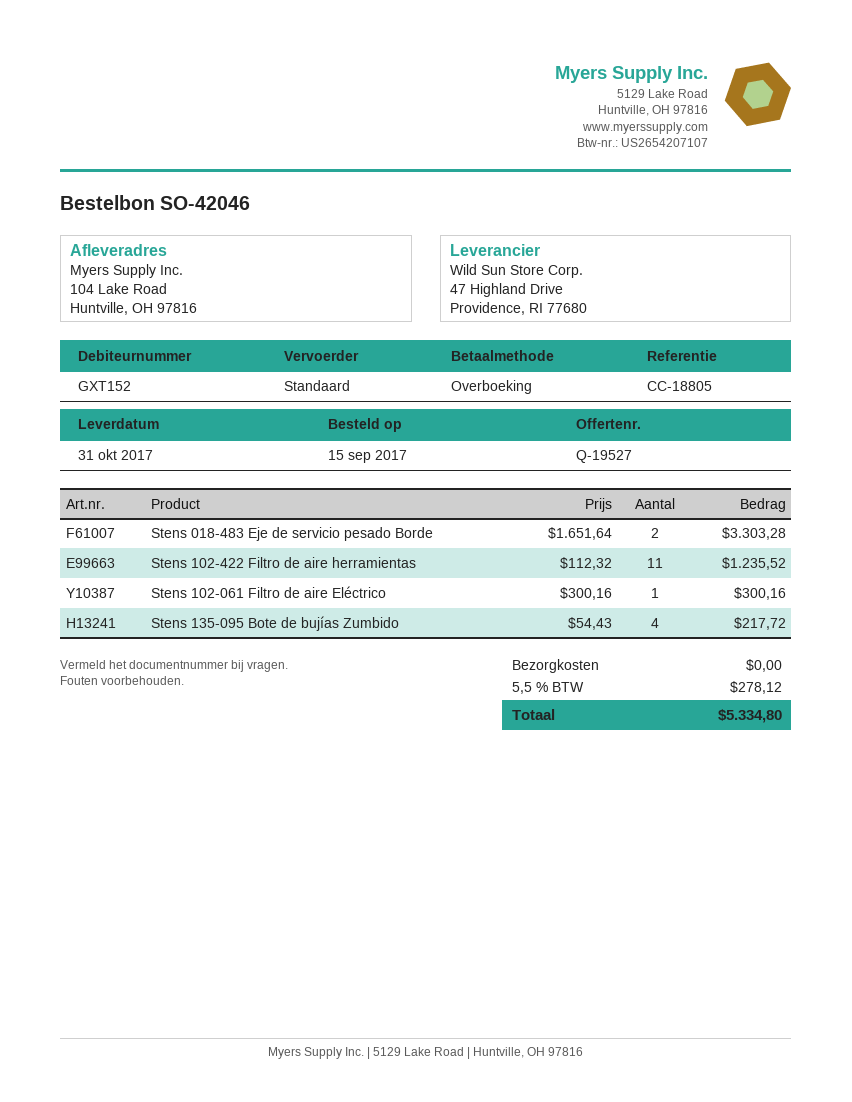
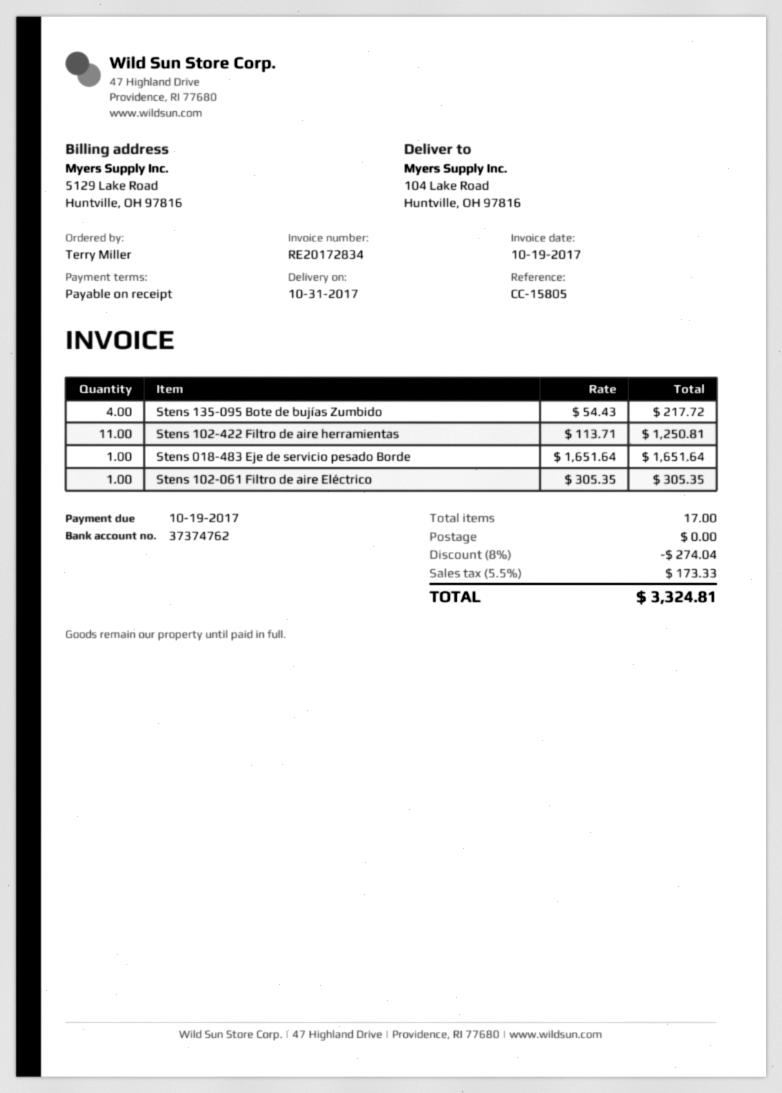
reference: CC-18805 -> CC-15805
Stens 018-483 Eje de servicio pesado Borde: 2 x 1651.64 = 3303.28 -> 1 x 1651.64 = 1651.64
Stens 102-422 Filtro de aire herramientas: 11 x 112.32 = 1235.52 -> 11 x 113.71 = 1250.81
Stens 102-061 Filtro de aire Eléctrico: 1 x 300.16 = 300.16 -> 1 x 305.35 = 305.35
discount: none -> 8% = 274.04
tax: 5.5% = 278.12 -> 5.5% = 173.33
total: 5334.80 -> 3324.81

